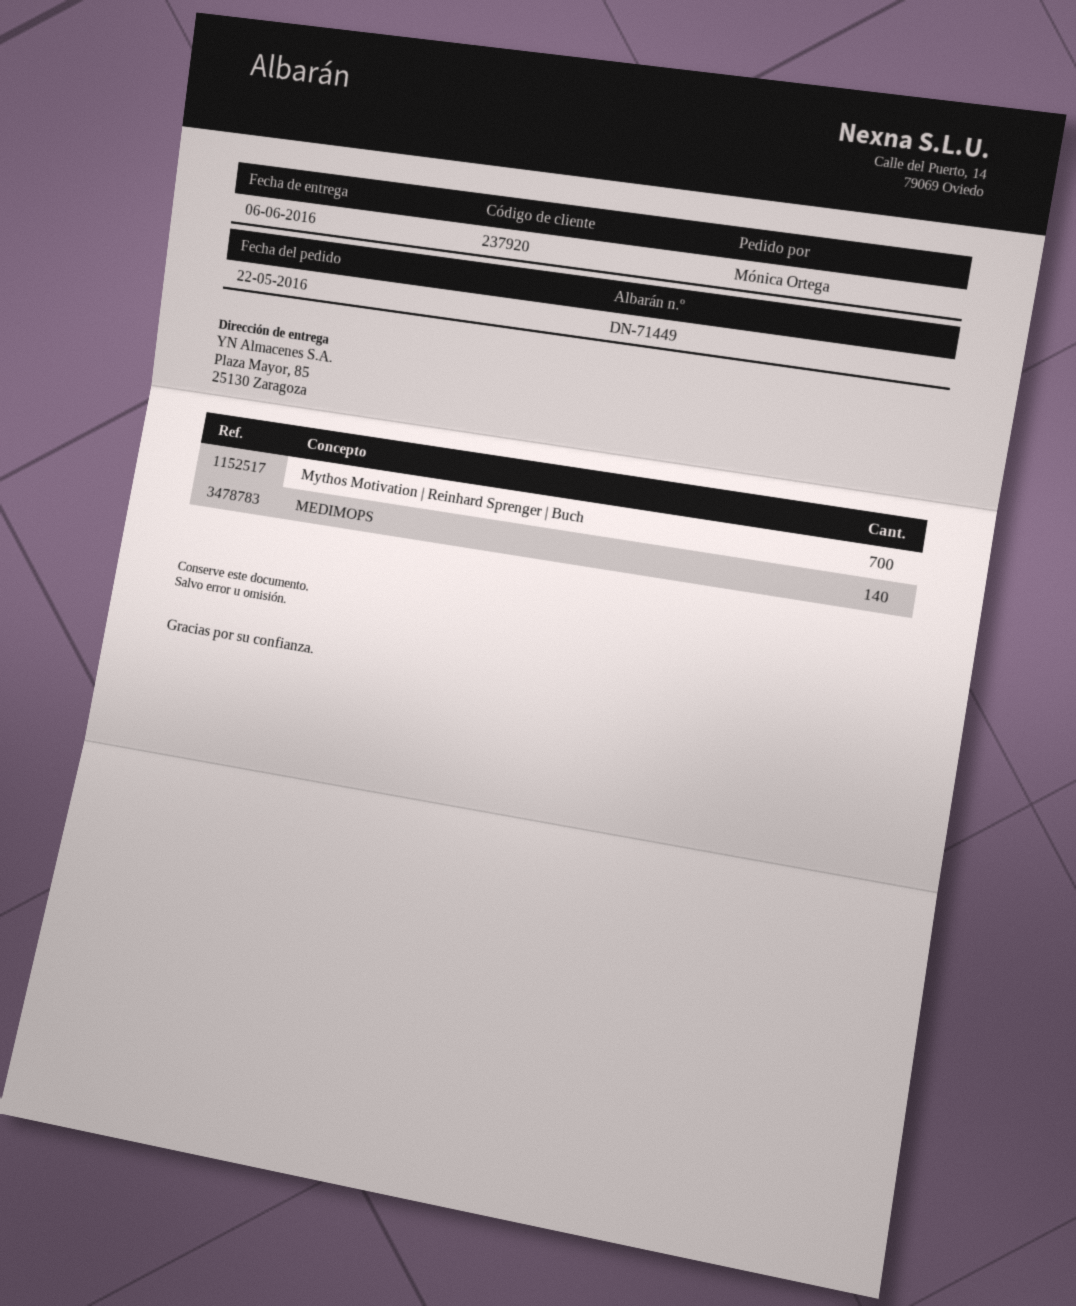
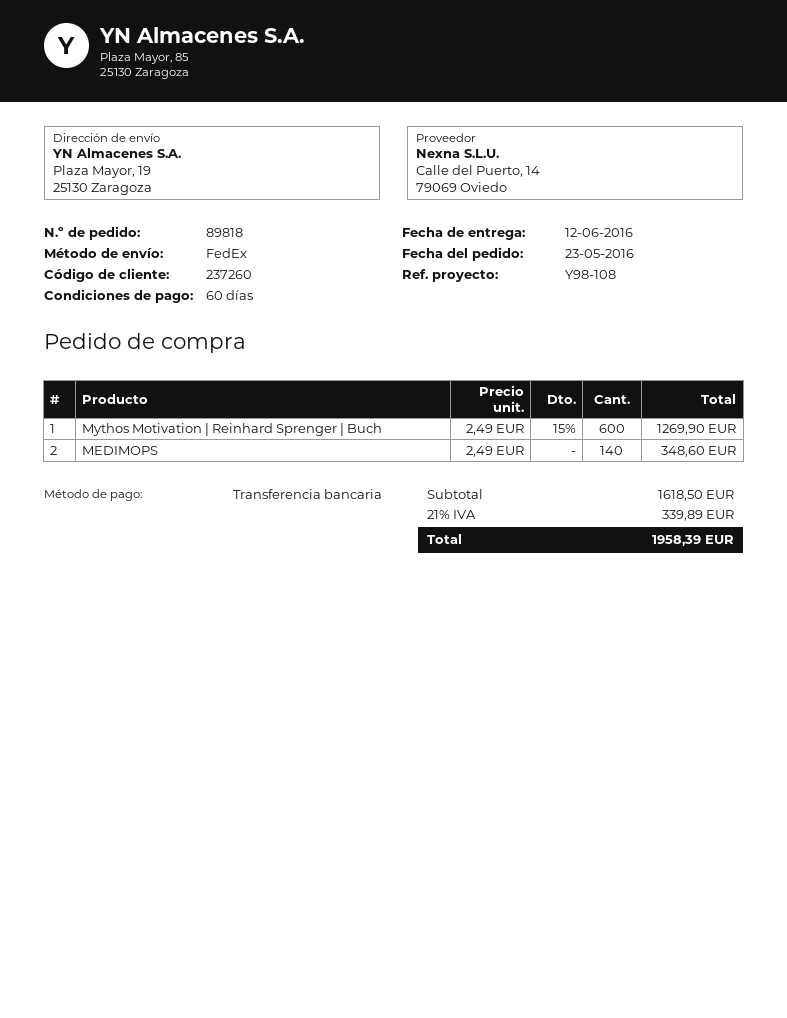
order date: 2016-05-22 -> 2016-05-23
delivery date: 2016-06-06 -> 2016-06-12
customer number: 237920 -> 237260
ship to: Plaza Mayor, 85, 25130 Zaragoza -> Plaza Mayor, 19, 25130 Zaragoza
Mythos Motivation | Reinhard Sprenger | Buch: 700 -> 600

